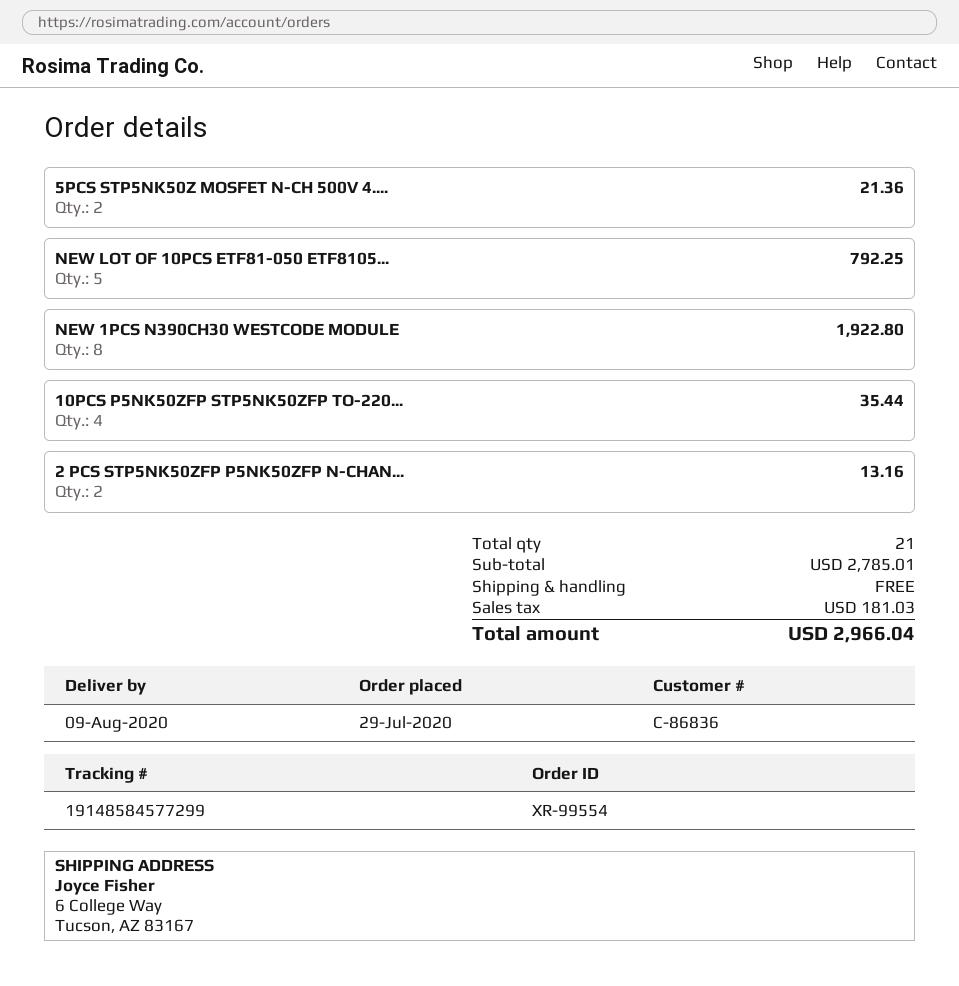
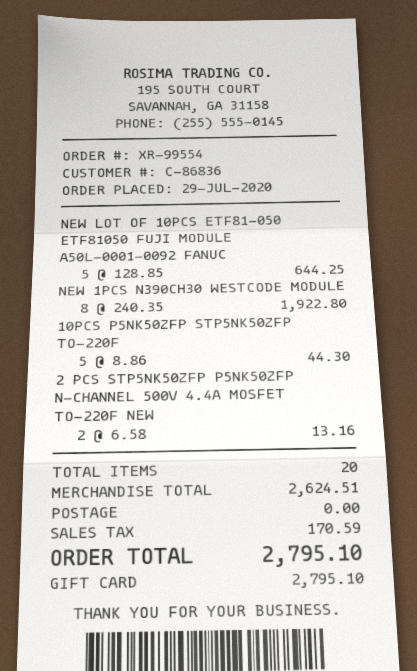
5PCS STP5NK50Z MOSFET N-CH 500V 4....: 2 for 21.36 -> none
NEW LOT OF 10PCS ETF81-050 ETF8105...: 5 for 792.25 -> 5 for 644.25
10PCS P5NK50ZFP STP5NK50ZFP TO-220...: 4 for 35.44 -> 5 for 44.30
total quantity: 21 -> 20
subtotal: 2785.01 -> 2624.51
tax: 181.03 -> 170.59
total: 2966.04 -> 2795.10

